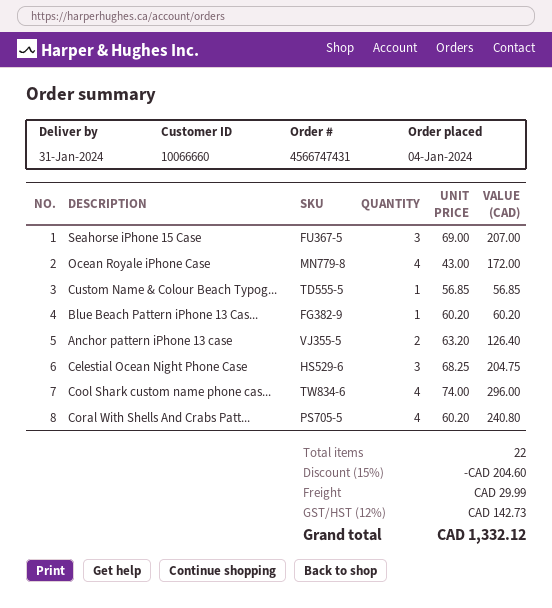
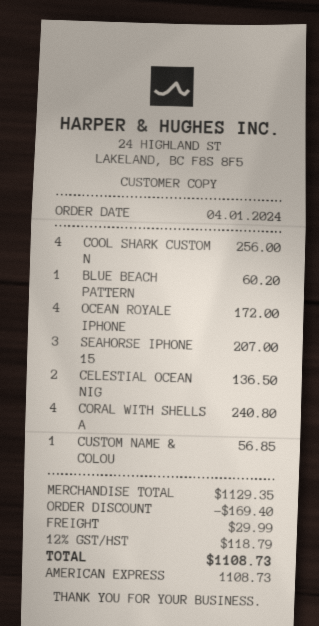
Anchor pattern iPhone 13 case: 2 for 126.40 -> none
Celestial Ocean Night Phone Case: 3 for 204.75 -> 2 for 136.50
Cool Shark custom name phone cas...: 4 for 296.00 -> 4 for 256.00
discount: 204.60 -> 169.40
tax: 12% = 142.73 -> 12% = 118.79
total: 1332.12 -> 1108.73

